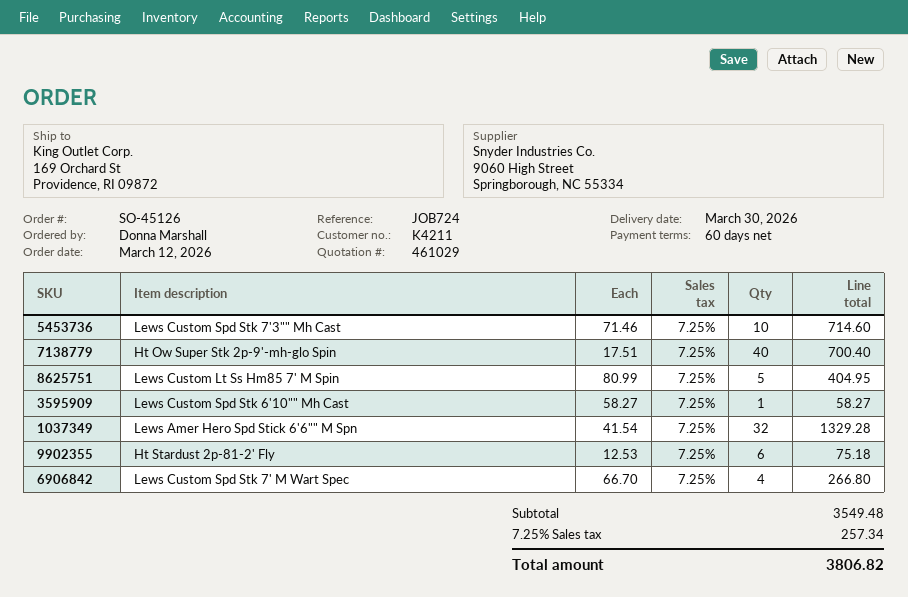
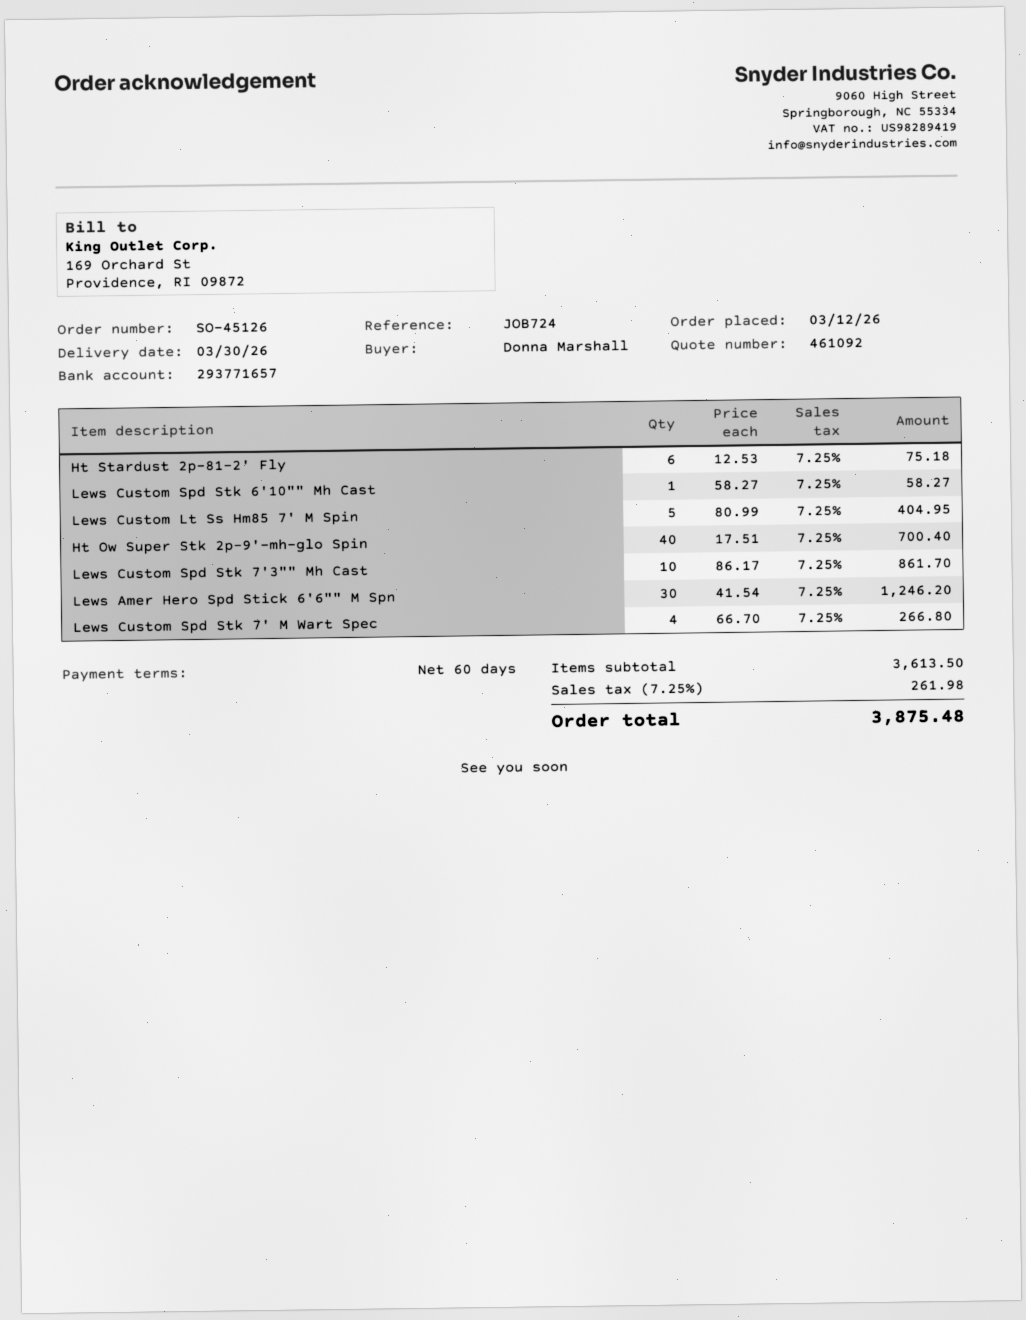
quote number: 461029 -> 461092
Lews Custom Spd Stk 7'3"" Mh Cast: 10 x 71.46 = 714.60 -> 10 x 86.17 = 861.70
Lews Amer Hero Spd Stick 6'6"" M Spn: 32 x 41.54 = 1329.28 -> 30 x 41.54 = 1246.20
subtotal: 3549.48 -> 3613.50
tax: 7.25% = 257.34 -> 7.25% = 261.98
total: 3806.82 -> 3875.48

